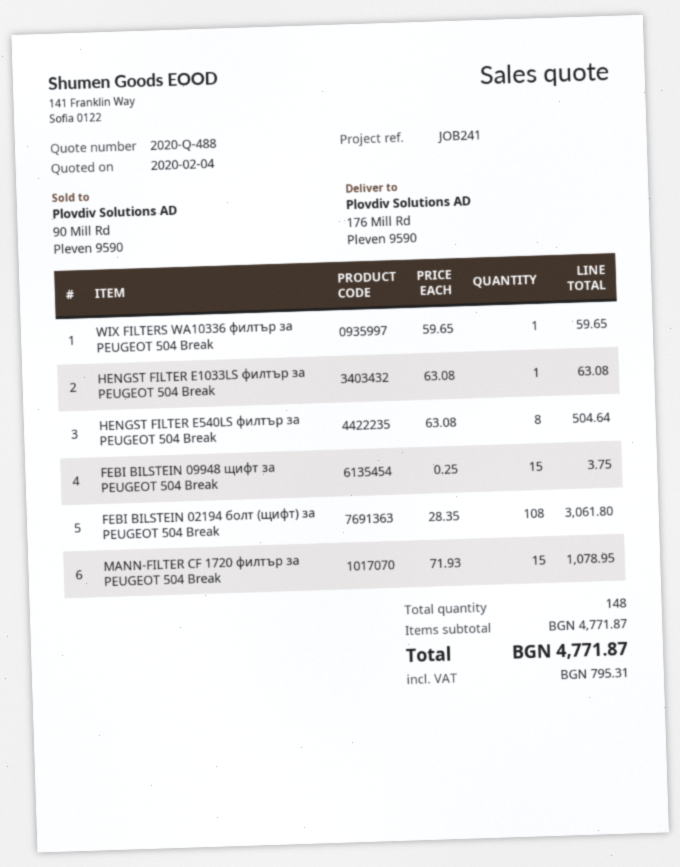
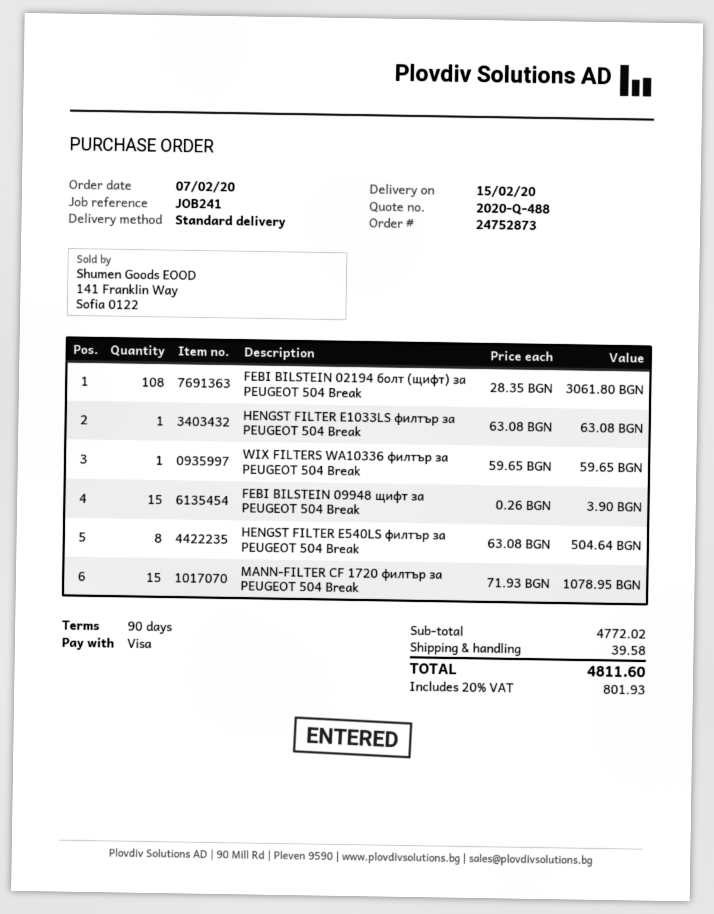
FEBI BILSTEIN 09948 щифт за PEUGEOT 504 Break: 15 x 0.25 = 3.75 -> 15 x 0.26 = 3.90
subtotal: 4771.87 -> 4772.02
shipping: none -> 39.58
tax: 795.31 -> 801.93
total: 4771.87 -> 4811.60

